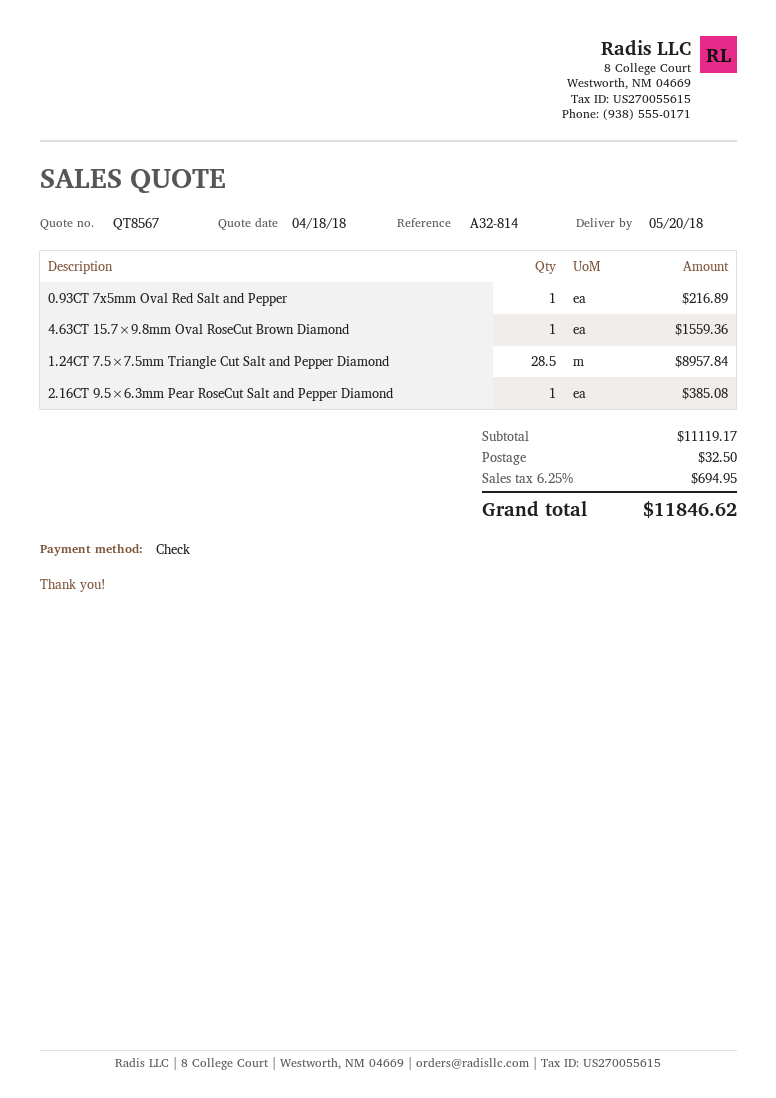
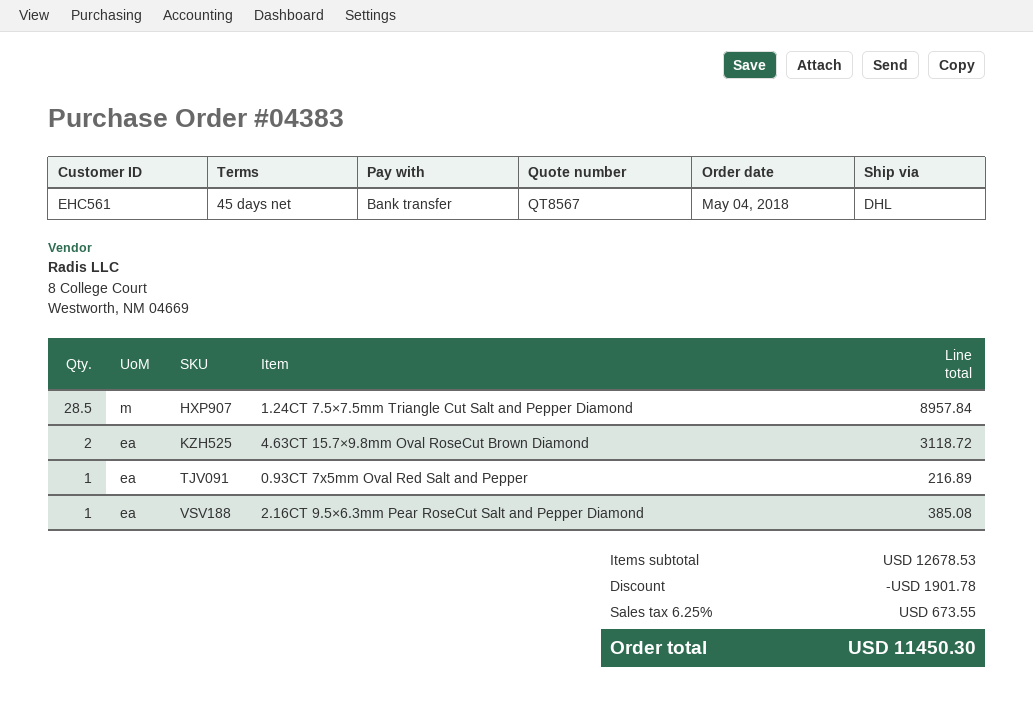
payment method: cheque -> bank transfer
4.63CT 15.7×9.8mm Oval RoseCut Brown Diamond: 1 for 1559.36 -> 2 for 3118.72
subtotal: 11119.17 -> 12678.53
discount: none -> 1901.78
shipping: 32.50 -> none
tax: 6.25% = 694.95 -> 6.25% = 673.55
total: 11846.62 -> 11450.30

